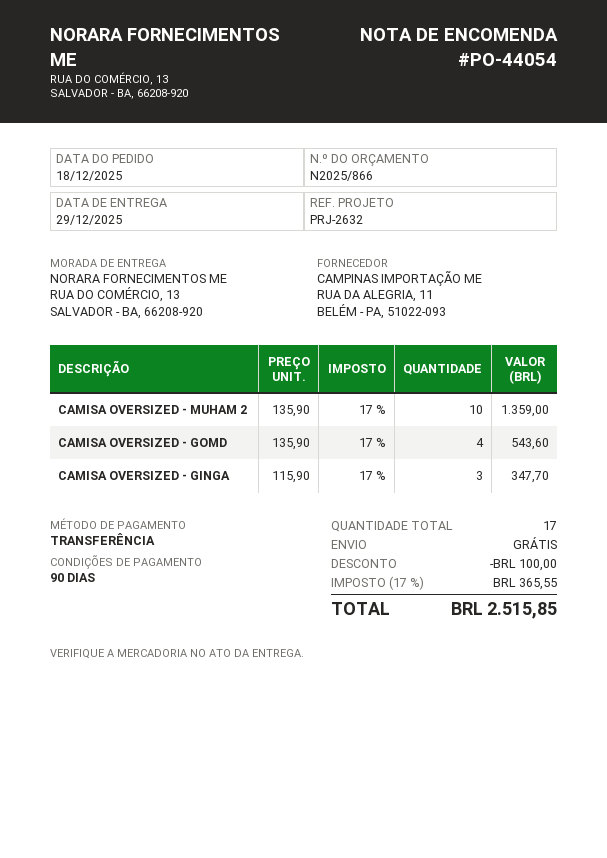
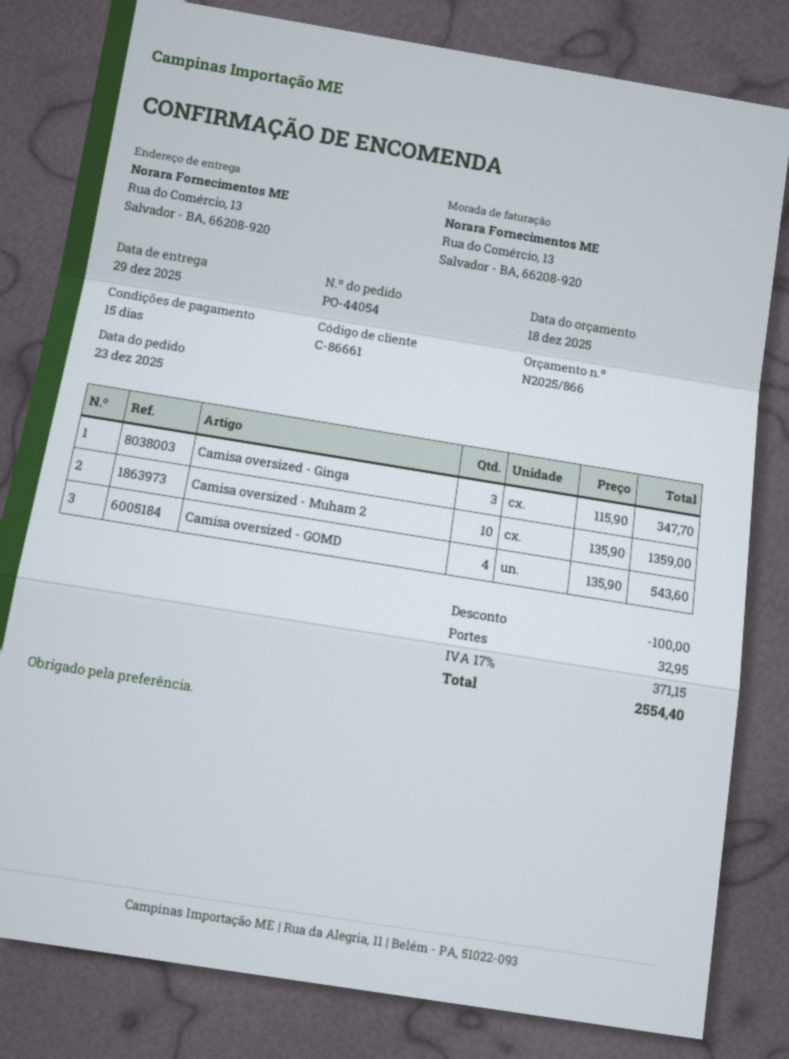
order date: 2025-12-18 -> 2025-12-23
payment terms: 90 days -> 15 days
shipping: 0.00 -> 32.95
tax: 17% = 365.55 -> 17% = 371.15
total: 2515.85 -> 2554.40

